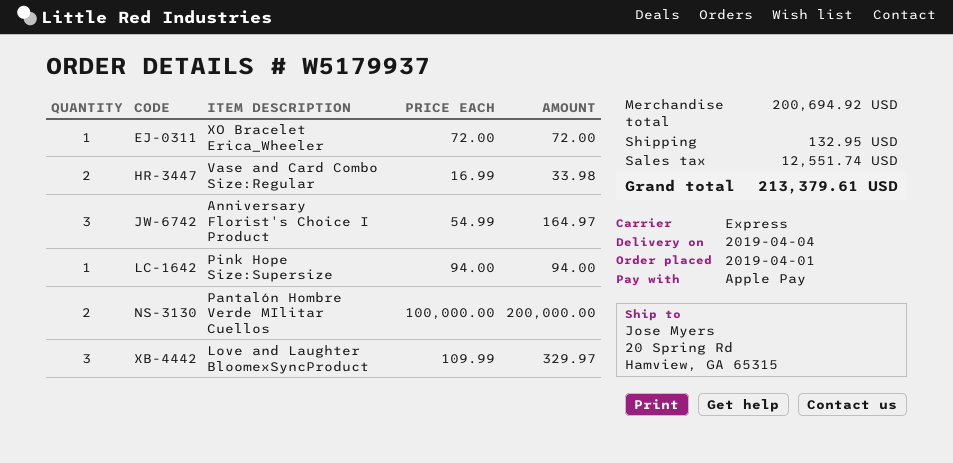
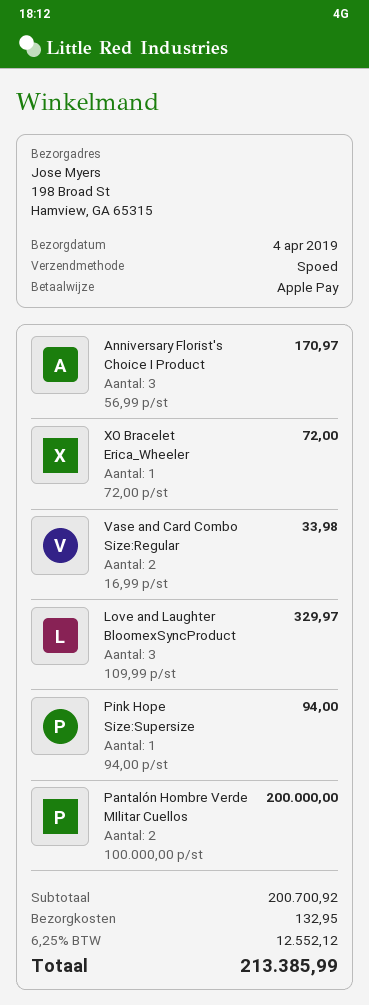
ship to: 20 Spring Rd, Hamview, GA 65315 -> 198 Broad St, Hamview, GA 65315
Anniversary Florist's Choice I Product: 3 x 54.99 = 164.97 -> 3 x 56.99 = 170.97
subtotal: 200694.92 -> 200700.92
tax: 12551.74 -> 12552.12
total: 213379.61 -> 213385.99

